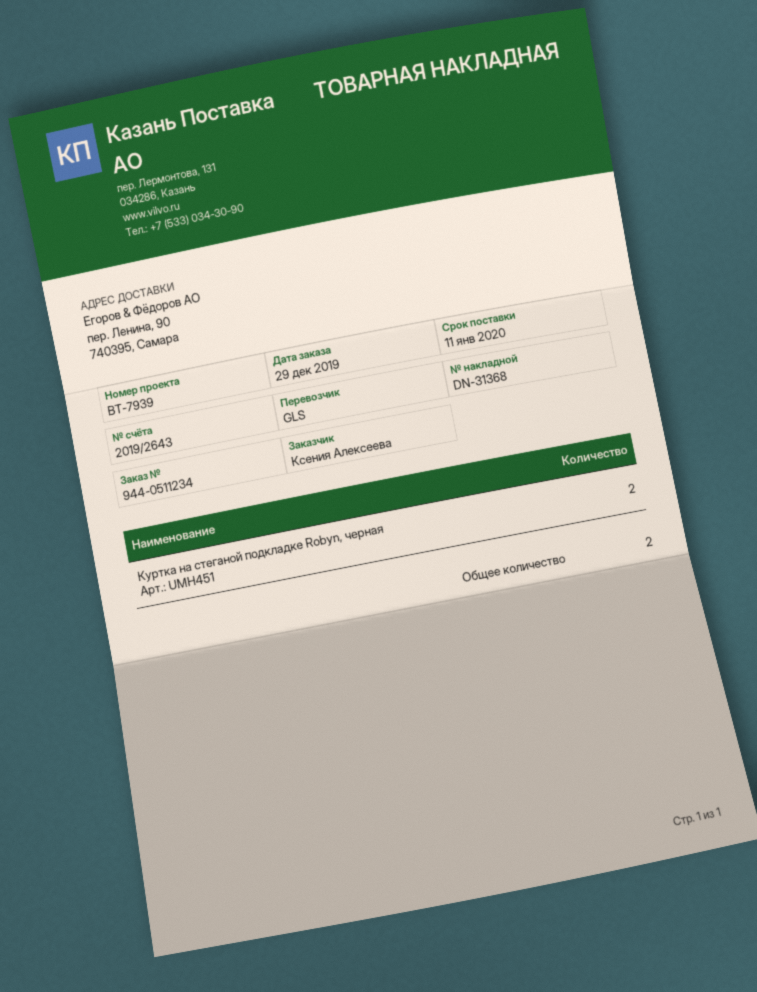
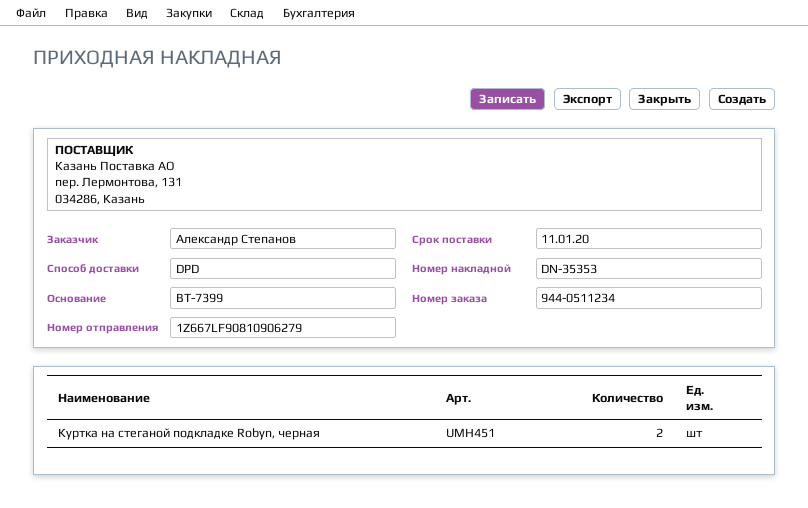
delivery note number: DN-31368 -> DN-35353
reference: BT-7939 -> BT-7399
ordered by: Ксения Алексеева -> Александр Степанов
shipping method: GLS -> DPD

